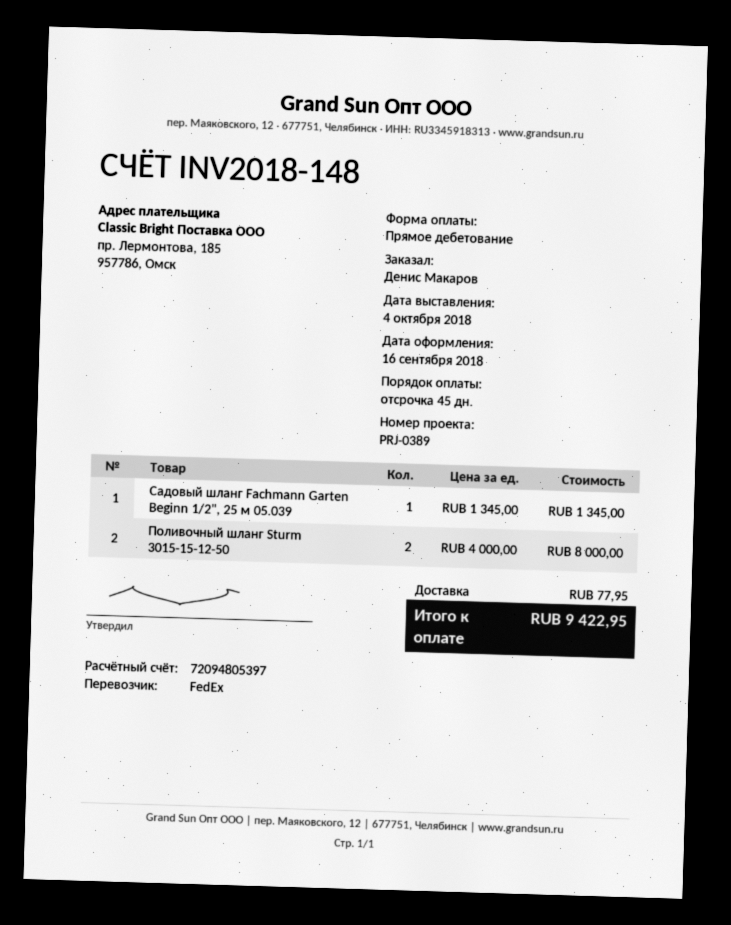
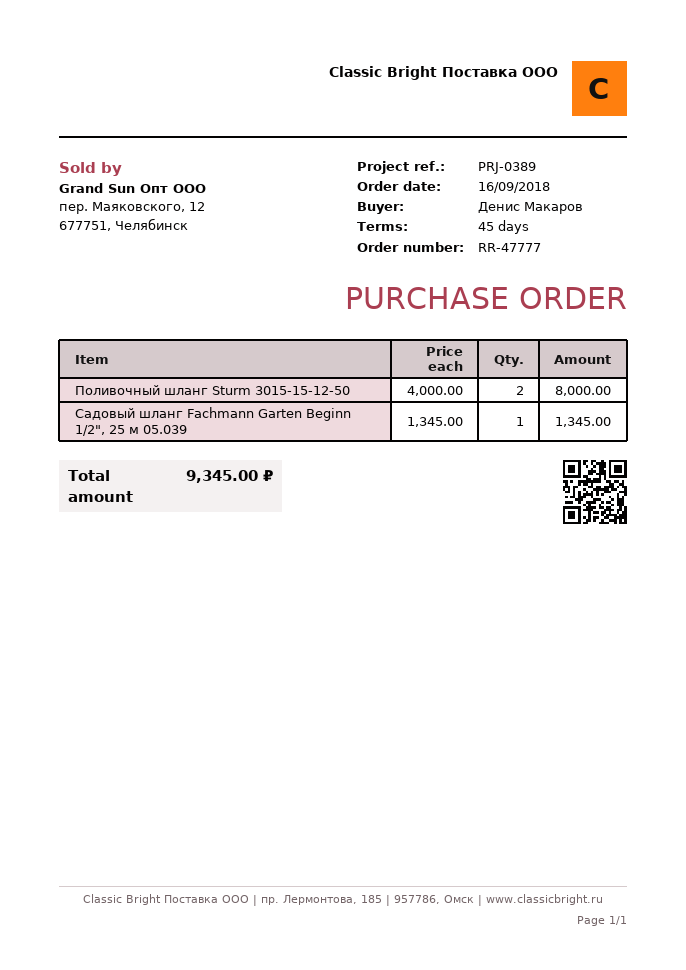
shipping: 77.95 -> none
total: 9422.95 -> 9345.00

